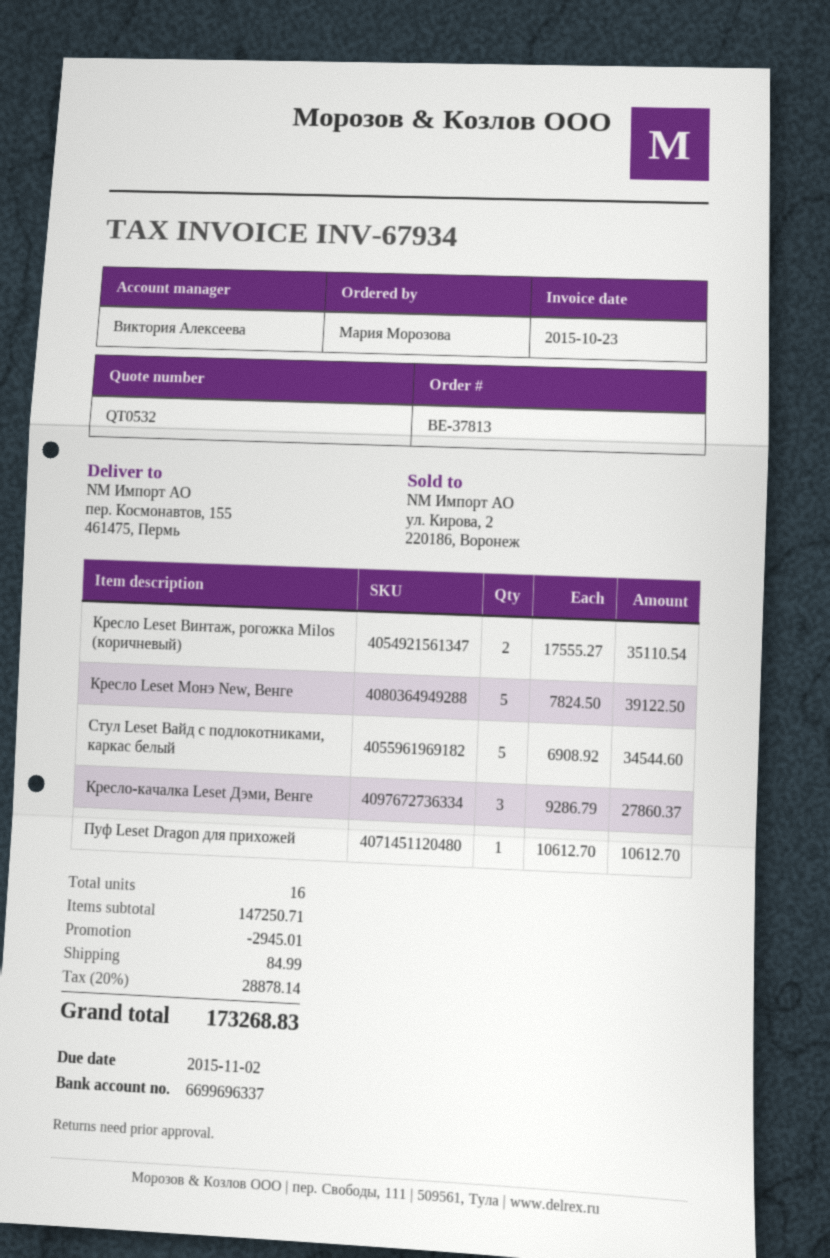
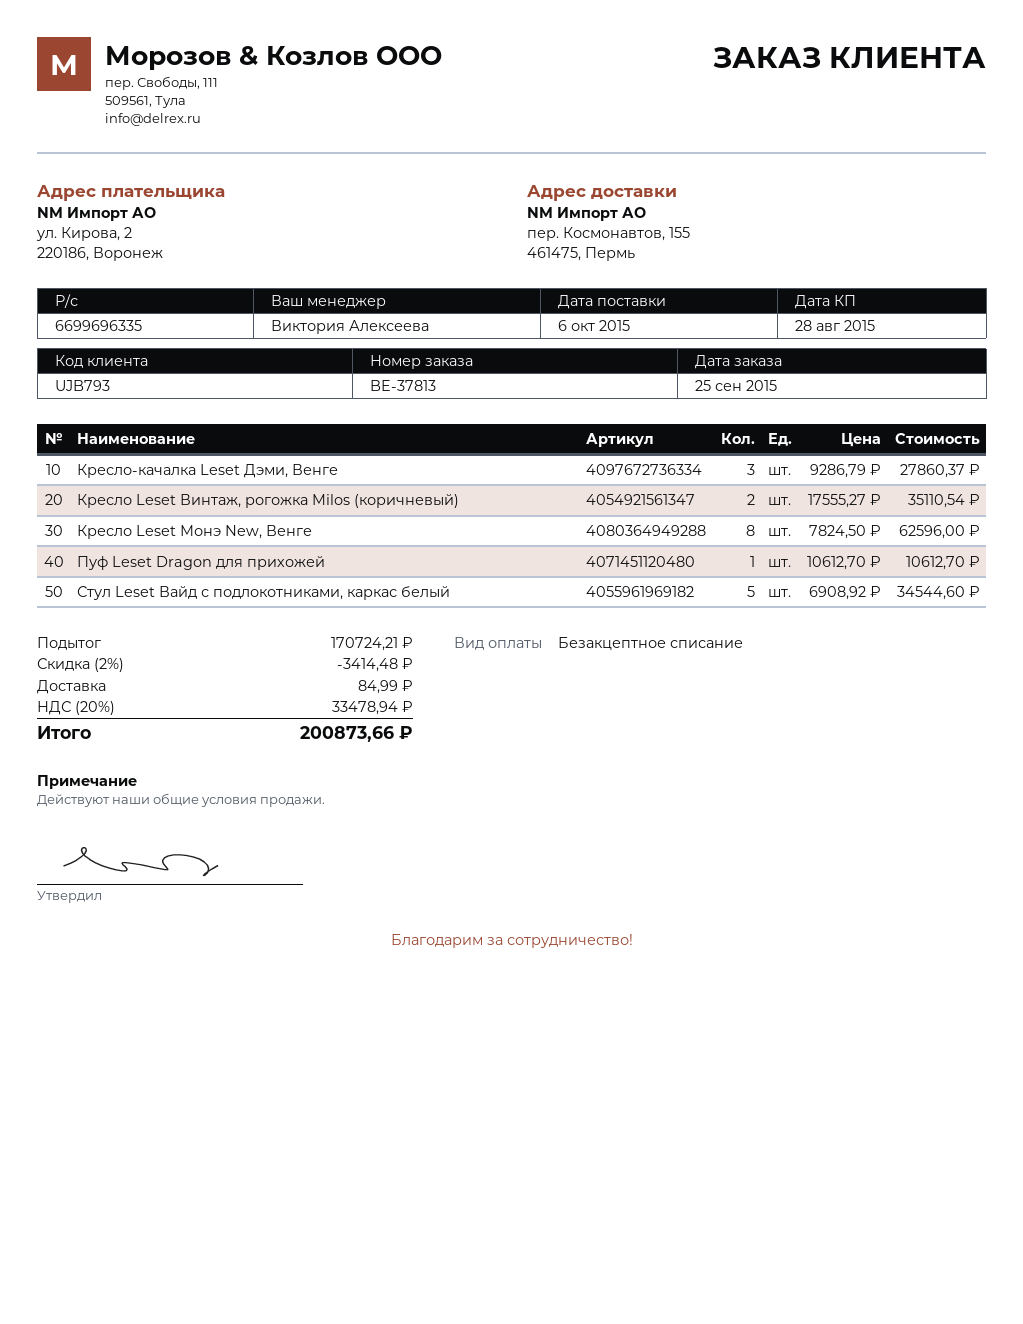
bank account: 6699696337 -> 6699696335
Кресло Leset Монэ New, Венге: 5 x 7824.50 = 39122.50 -> 8 x 7824.50 = 62596.00
subtotal: 147250.71 -> 170724.21
discount: 2945.01 -> 3414.48
tax: 20% = 28878.14 -> 20% = 33478.94
total: 173268.83 -> 200873.66

